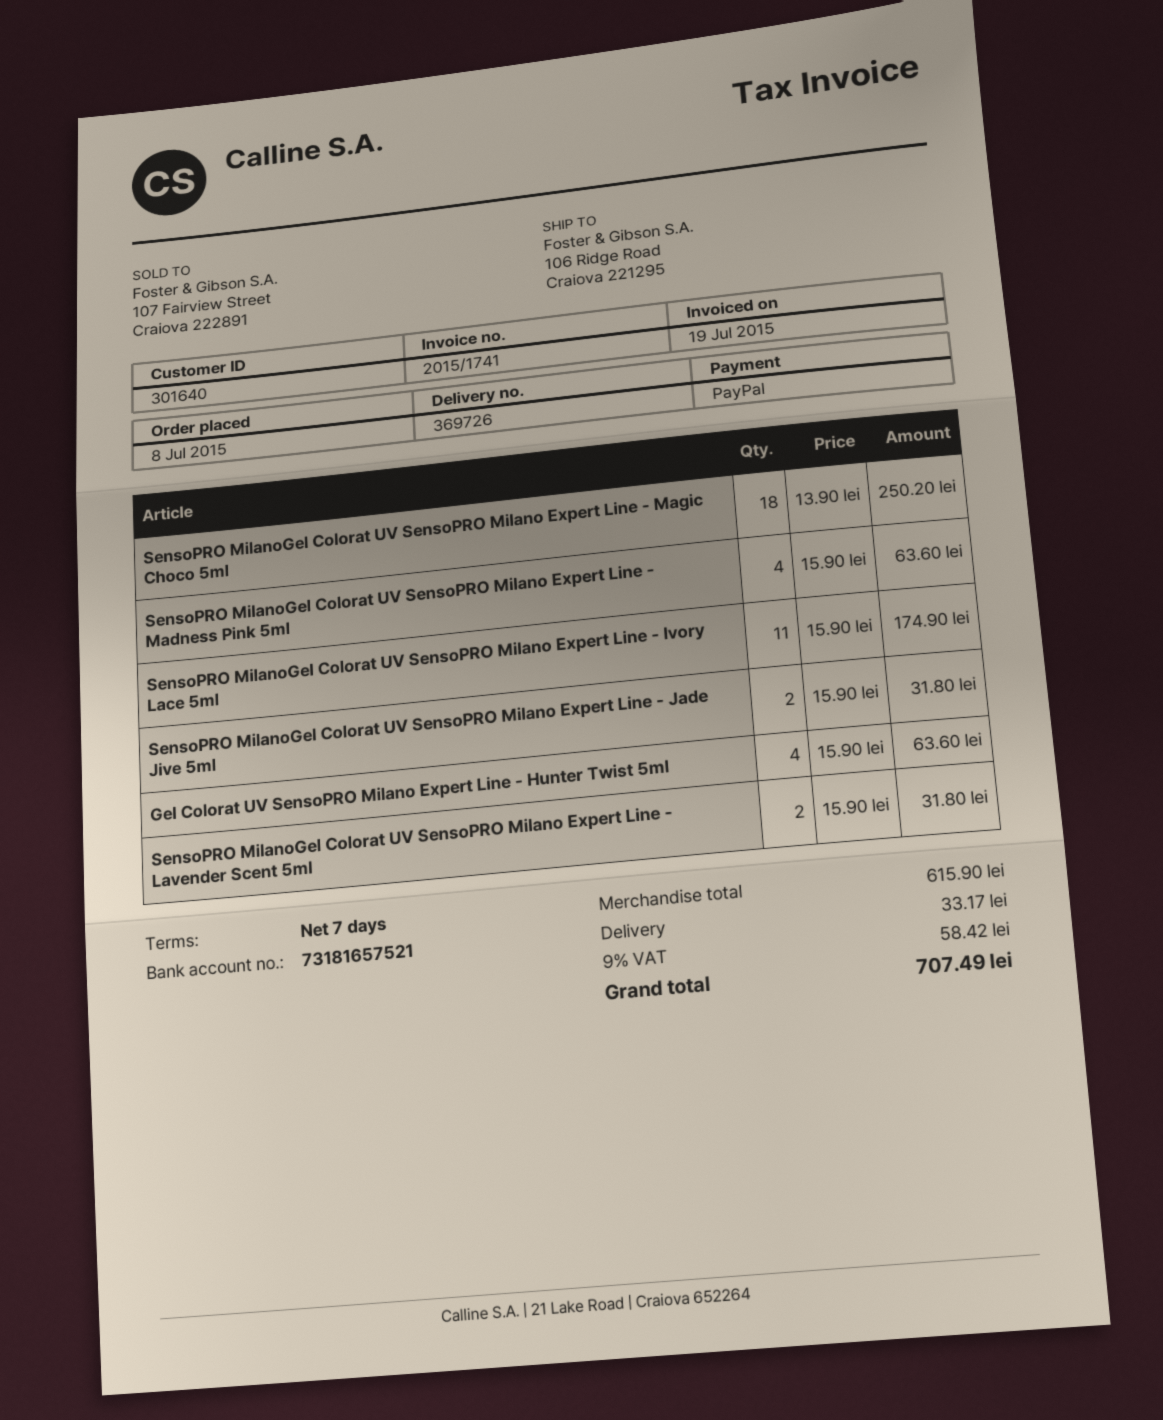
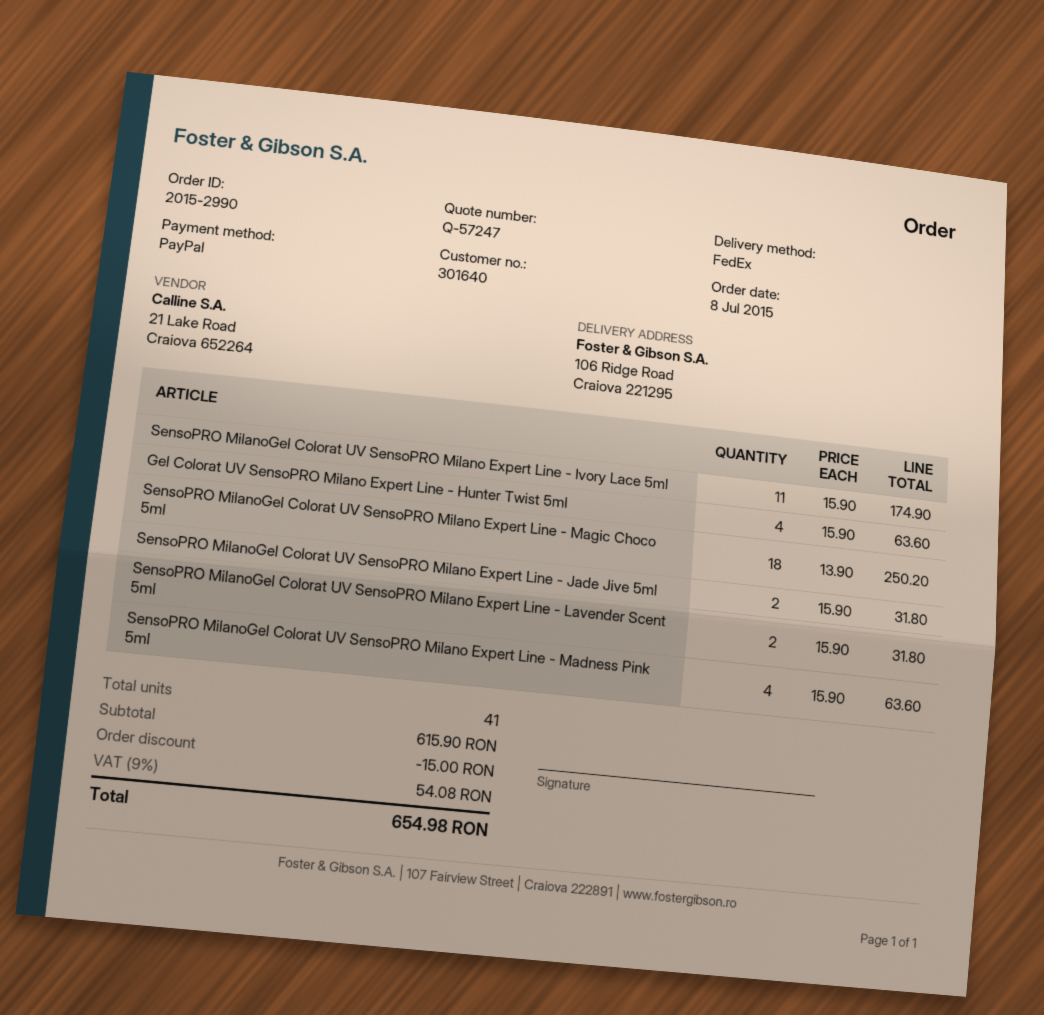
discount: none -> 15.00
shipping: 33.17 -> none
tax: 9% = 58.42 -> 9% = 54.08
total: 707.49 -> 654.98

